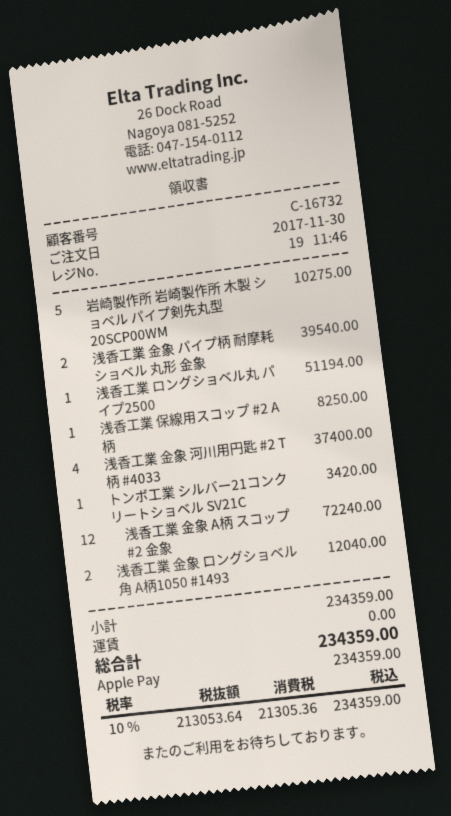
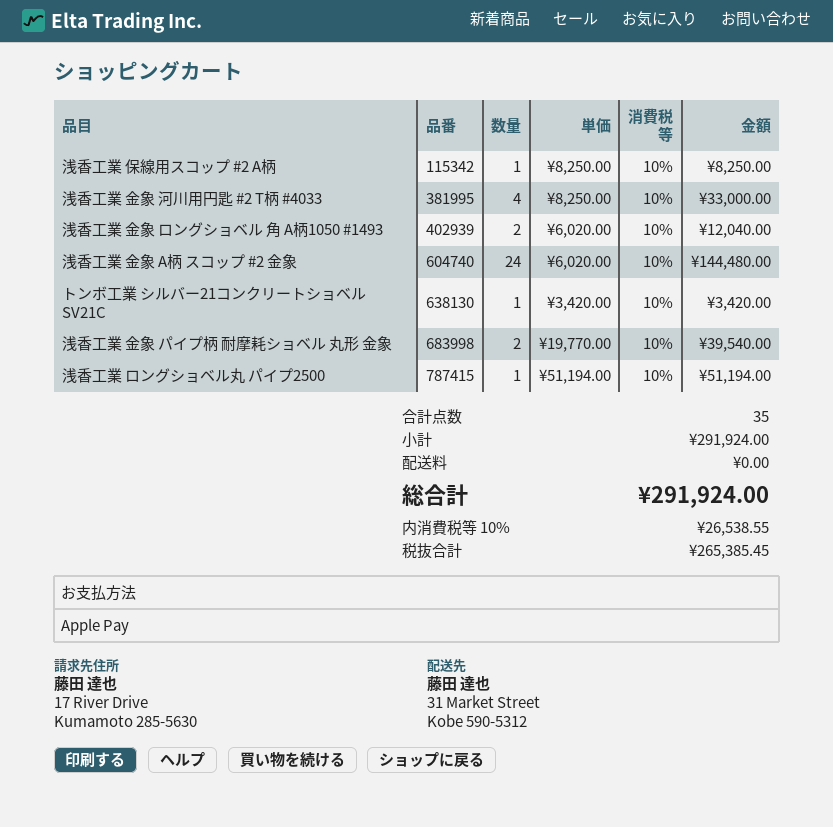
岩崎製作所 岩崎製作所 木製 ショベル パイプ剣先丸型 20SCP00WM: 5 for 10275.00 -> none
浅香工業 金象 河川用円匙 #2 T柄 #4033: 4 for 37400.00 -> 4 for 33000.00
浅香工業 金象 A柄 スコップ #2 金象: 12 for 72240.00 -> 24 for 144480.00
subtotal: 234359.00 -> 291924.00
net: 213053.64 -> 265385.45
tax: 10% = 21305.36 -> 10% = 26538.55
total: 234359.00 -> 291924.00

